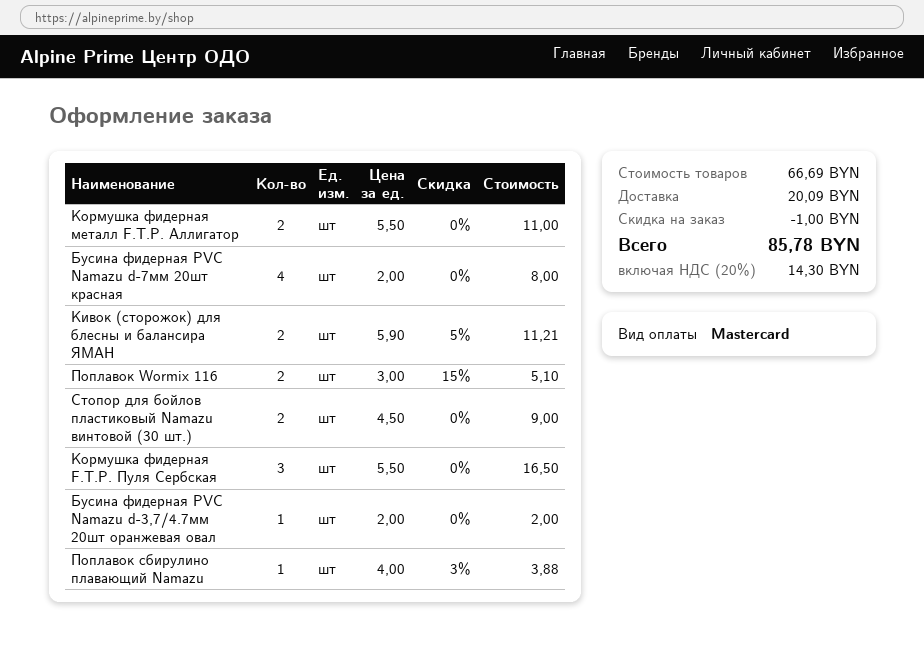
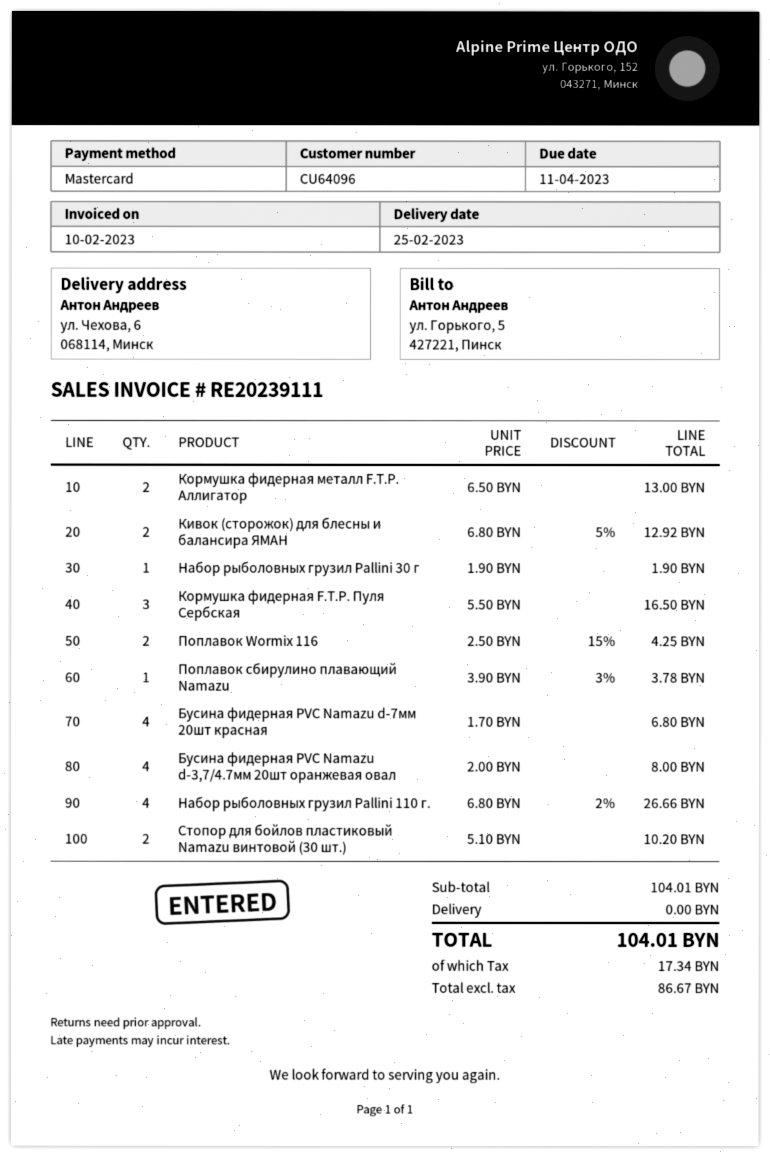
Кормушка фидерная металл F.T.P. Аллигатор: 2 x 5.50 = 11.00 -> 2 x 6.50 = 13.00
Бусина фидерная PVC Namazu d-7мм 20шт красная: 4 x 2.00 = 8.00 -> 4 x 1.70 = 6.80
Кивок (сторожок) для блесны и балансира ЯМАН: 2 x 5.90 - 5% = 11.21 -> 2 x 6.80 - 5% = 12.92
Поплавок Wormix 116: 2 x 3.00 - 15% = 5.10 -> 2 x 2.50 - 15% = 4.25
Стопор для бойлов пластиковый Namazu винтовой (30 шт.): 2 x 4.50 = 9.00 -> 2 x 5.10 = 10.20
Бусина фидерная PVC Namazu d-3,7/4.7мм 20шт оранжевая овал: 1 x 2.00 = 2.00 -> 4 x 2.00 = 8.00
Поплавок сбирулино плавающий Namazu: 1 x 4.00 - 3% = 3.88 -> 1 x 3.90 - 3% = 3.78
Набор рыболовных грузил Pallini 30 г: none -> 1 x 1.90 = 1.90
Набор рыболовных грузил Pallini 110 г.: none -> 4 x 6.80 - 2% = 26.66
subtotal: 66.69 -> 104.01
discount: 1.00 -> none
shipping: 20.09 -> 0.00
tax: 14.30 -> 17.34
total: 85.78 -> 104.01

